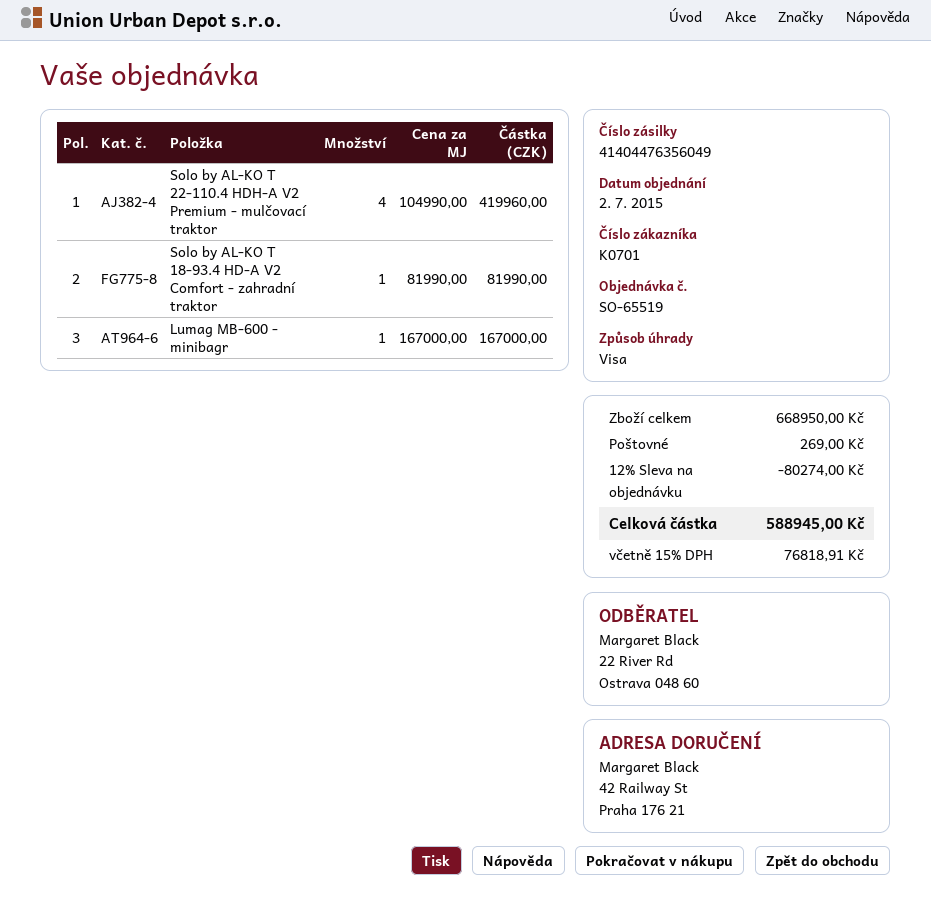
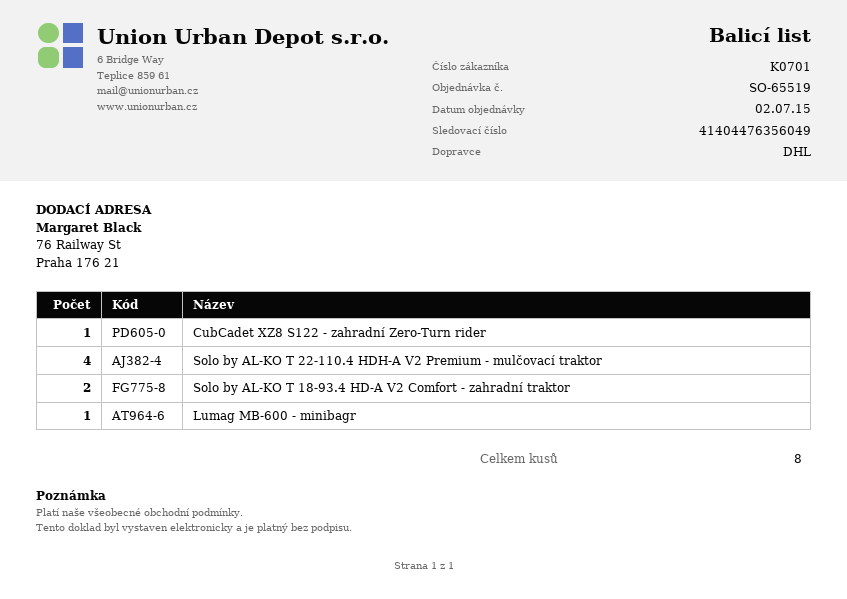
ship to: 42 Railway St, Praha 176 21 -> 76 Railway St, Praha 176 21
Solo by AL-KO T 18-93.4 HD-A V2 Comfort - zahradní traktor: 1 -> 2
CubCadet XZ8 S122 - zahradní Zero-Turn rider: none -> 1

